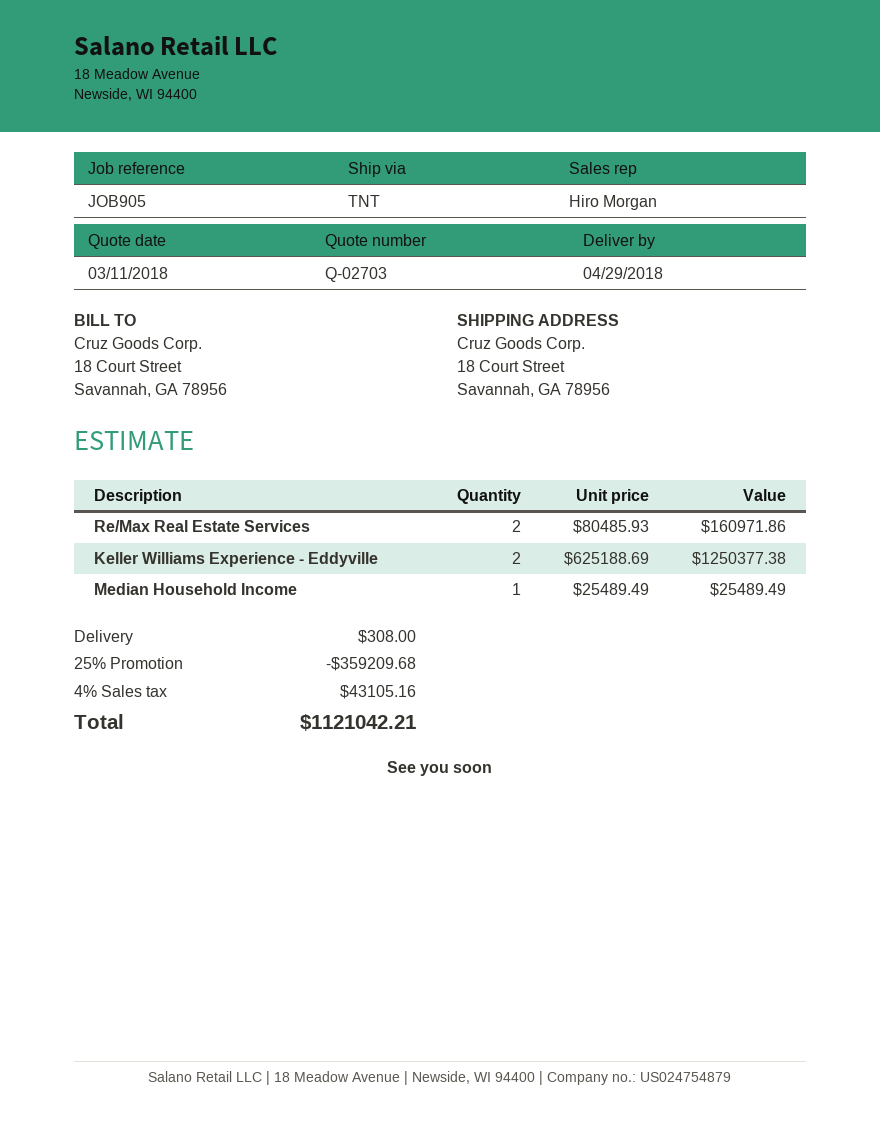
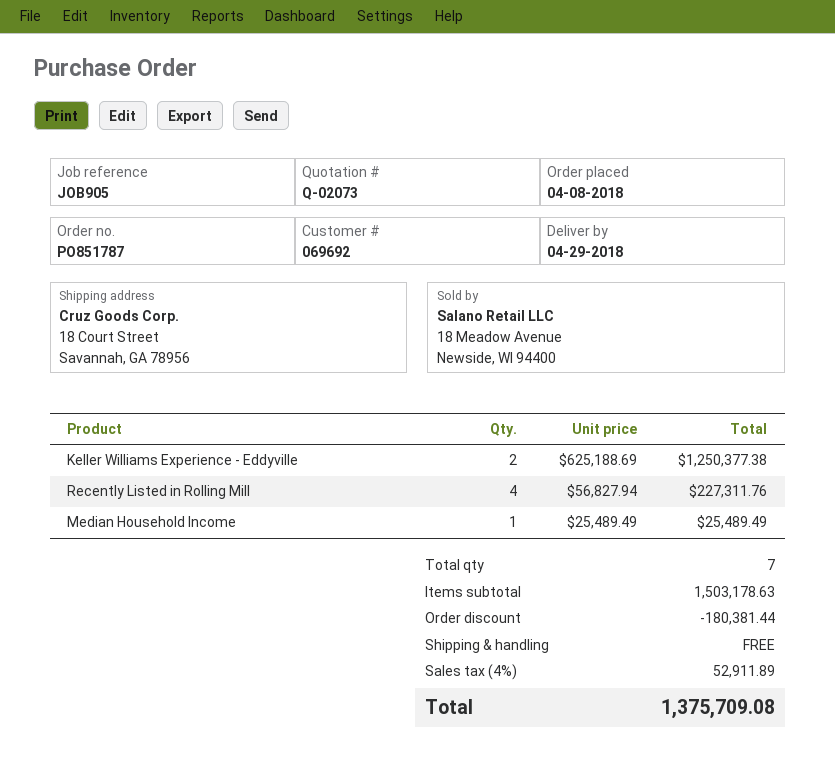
quote number: Q-02703 -> Q-02073
Re/Max Real Estate Services: 2 x 80485.93 = 160971.86 -> none
Recently Listed in Rolling Mill: none -> 4 x 56827.94 = 227311.76
discount: 359209.68 -> 180381.44
shipping: 308.00 -> 0.00
tax: 4% = 43105.16 -> 4% = 52911.89
total: 1121042.21 -> 1375709.08

